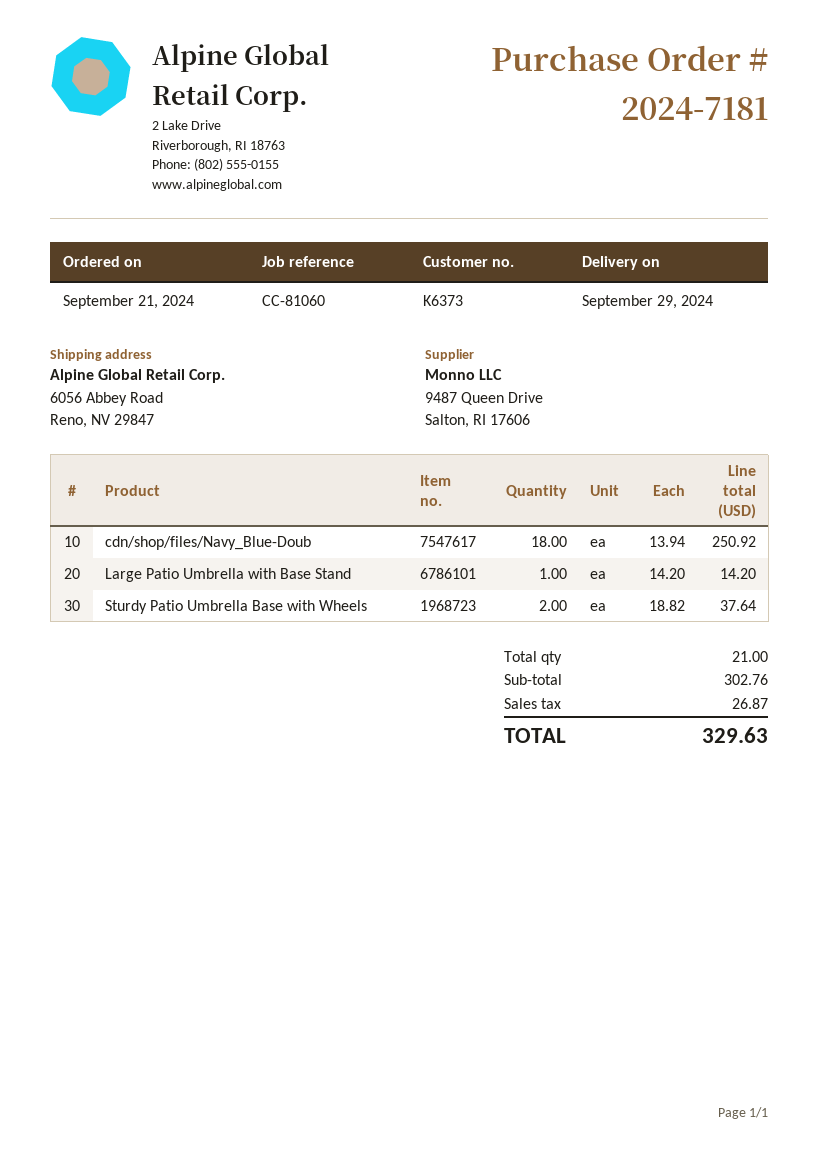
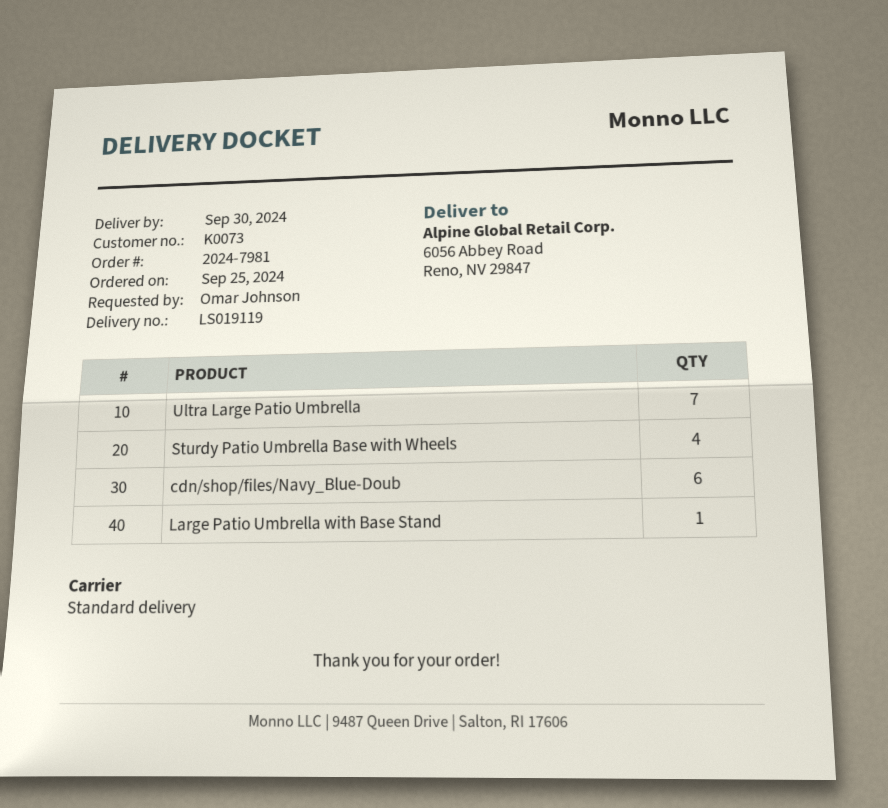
order number: 2024-7181 -> 2024-7981
order date: 2024-09-21 -> 2024-09-25
delivery date: 2024-09-29 -> 2024-09-30
customer number: K6373 -> K0073
cdn/shop/files/Navy_Blue-Doub: 18 -> 6
Sturdy Patio Umbrella Base with Wheels: 2 -> 4
Ultra Large Patio Umbrella: none -> 7

